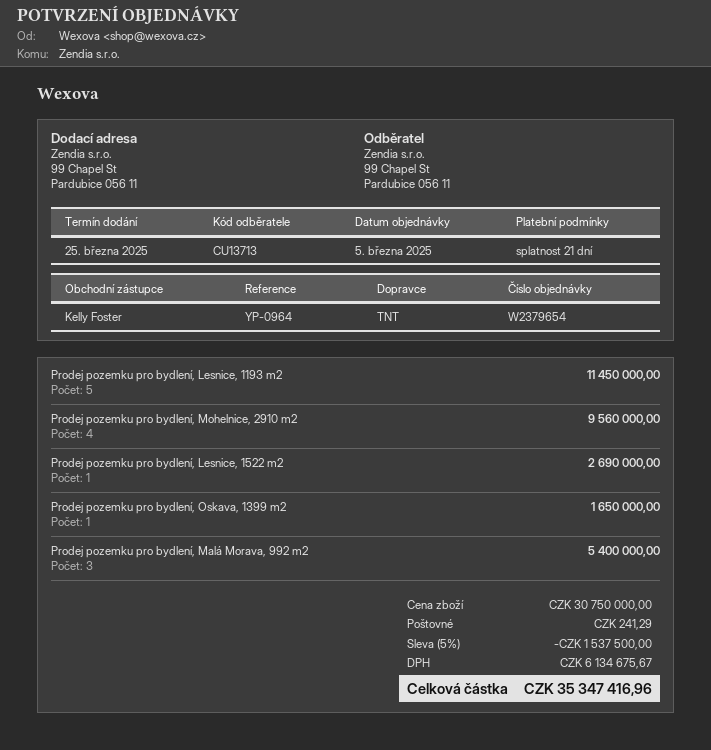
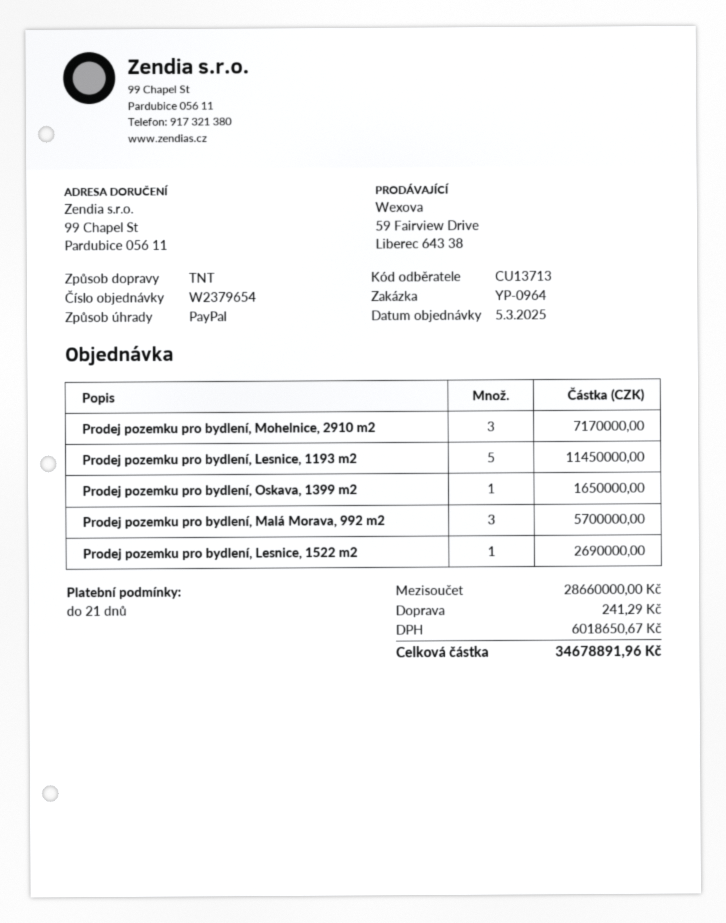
Prodej pozemku pro bydlení, Mohelnice, 2910 m2: 4 for 9560000.00 -> 3 for 7170000.00
Prodej pozemku pro bydlení, Malá Morava, 992 m2: 3 for 5400000.00 -> 3 for 5700000.00
subtotal: 30750000.00 -> 28660000.00
discount: 5% = 1537500.00 -> none
tax: 6134675.67 -> 6018650.67
total: 35347416.96 -> 34678891.96

